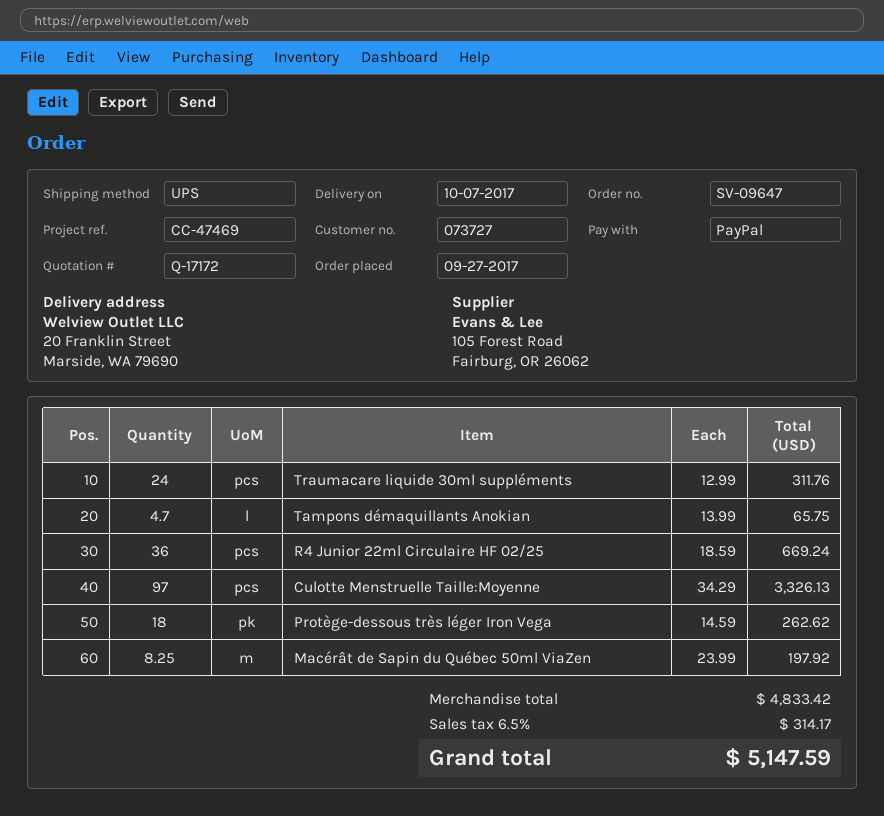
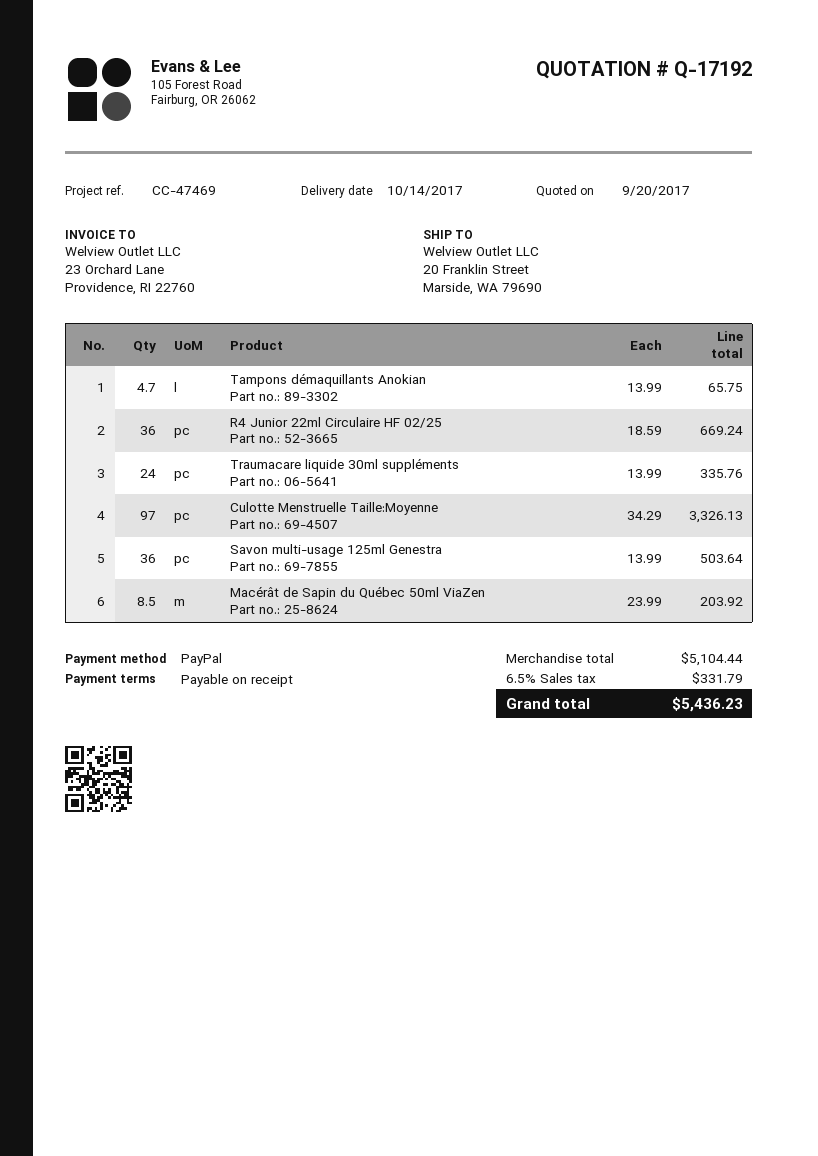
quote number: Q-17172 -> Q-17192
delivery date: 2017-10-07 -> 2017-10-14
Traumacare liquide 30ml suppléments: 24 x 12.99 = 311.76 -> 24 x 13.99 = 335.76
Protège-dessous très léger Iron Vega: 18 x 14.59 = 262.62 -> none
Macérât de Sapin du Québec 50ml ViaZen: 8.25 x 23.99 = 197.92 -> 8.5 x 23.99 = 203.92
Savon multi-usage 125ml Genestra: none -> 36 x 13.99 = 503.64
subtotal: 4833.42 -> 5104.44
tax: 6.5% = 314.17 -> 6.5% = 331.79
total: 5147.59 -> 5436.23

